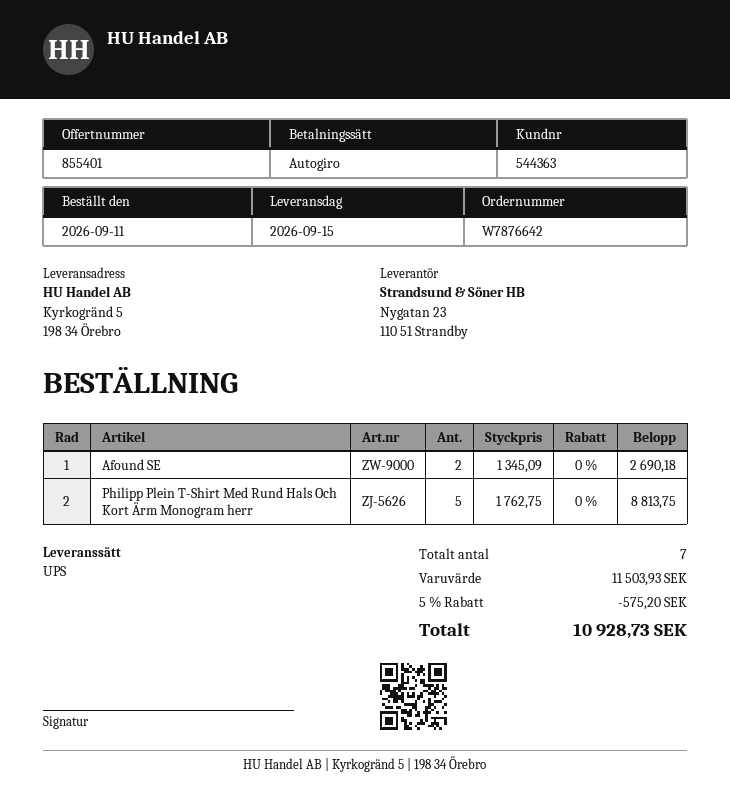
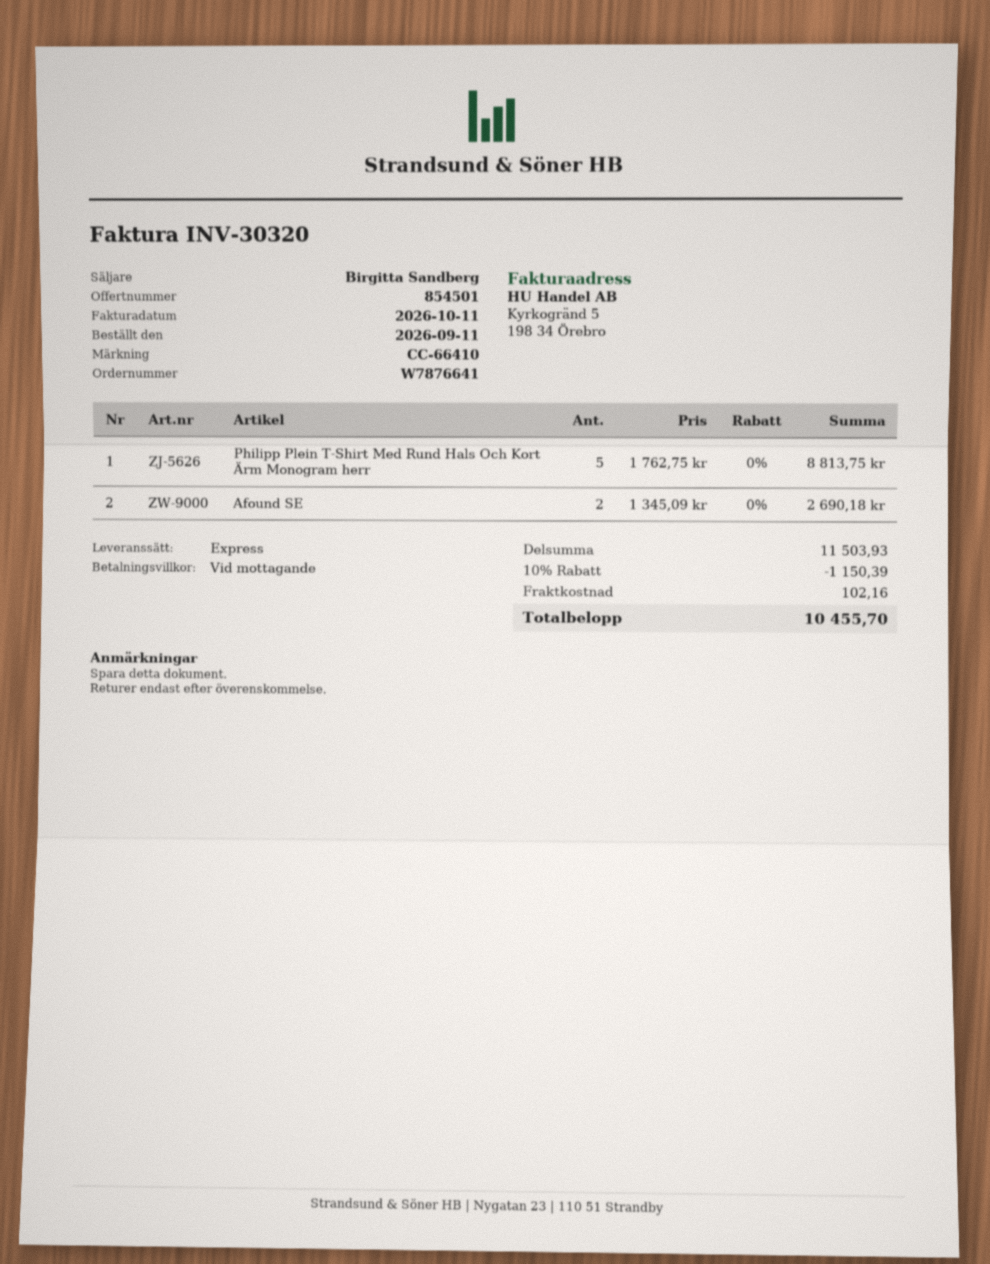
quote number: 855401 -> 854501
order number: W7876642 -> W7876641
shipping method: UPS -> express
discount: 5% = 575.20 -> 10% = 1150.39
shipping: none -> 102.16
total: 10928.73 -> 10455.70

